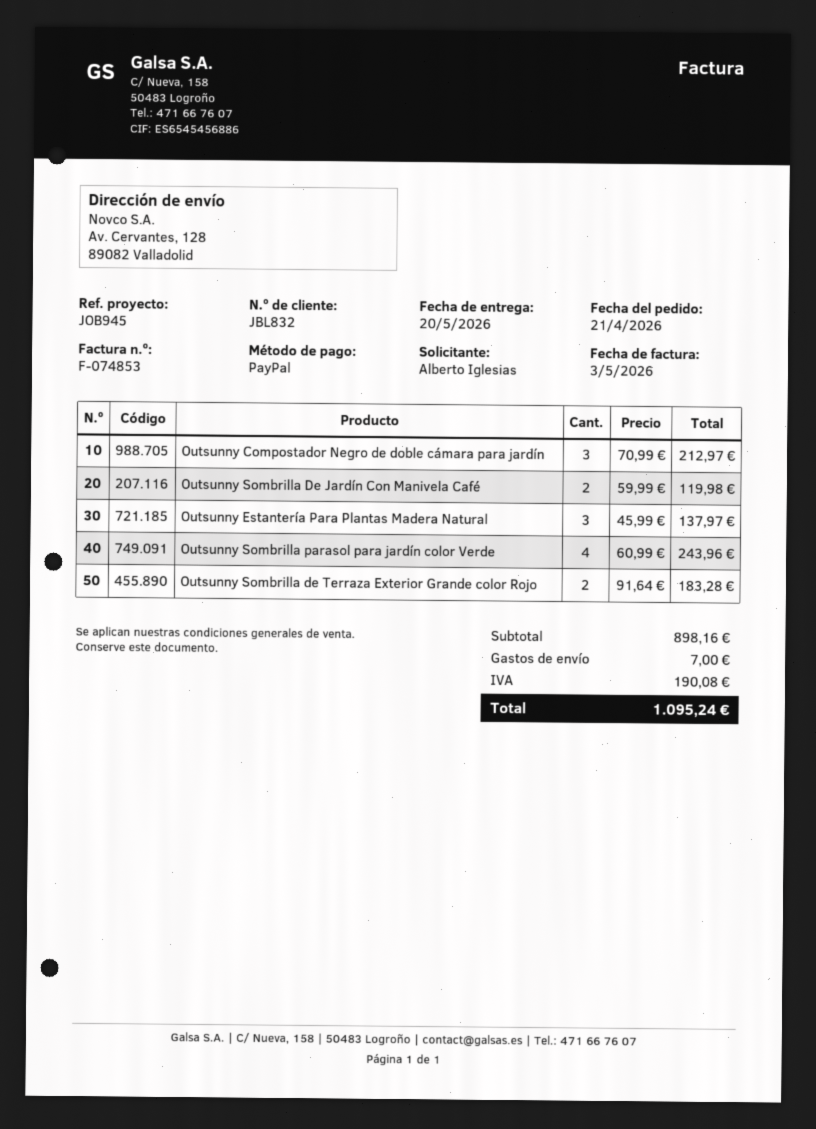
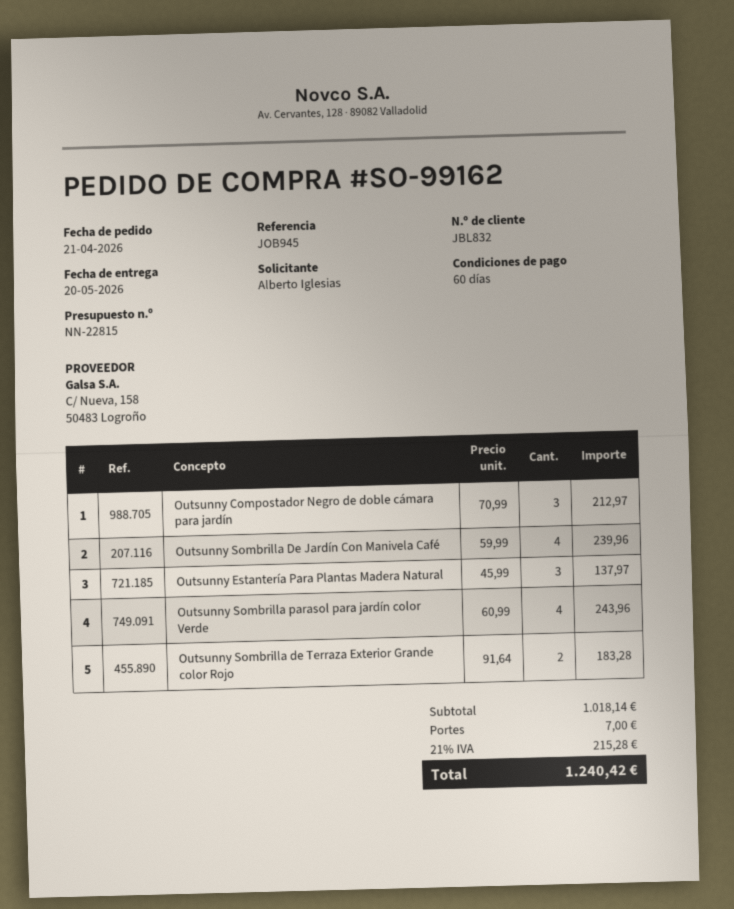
Outsunny Sombrilla De Jardín Con Manivela Café: 2 x 59.99 = 119.98 -> 4 x 59.99 = 239.96
subtotal: 898.16 -> 1018.14
tax: 190.08 -> 215.28
total: 1095.24 -> 1240.42

